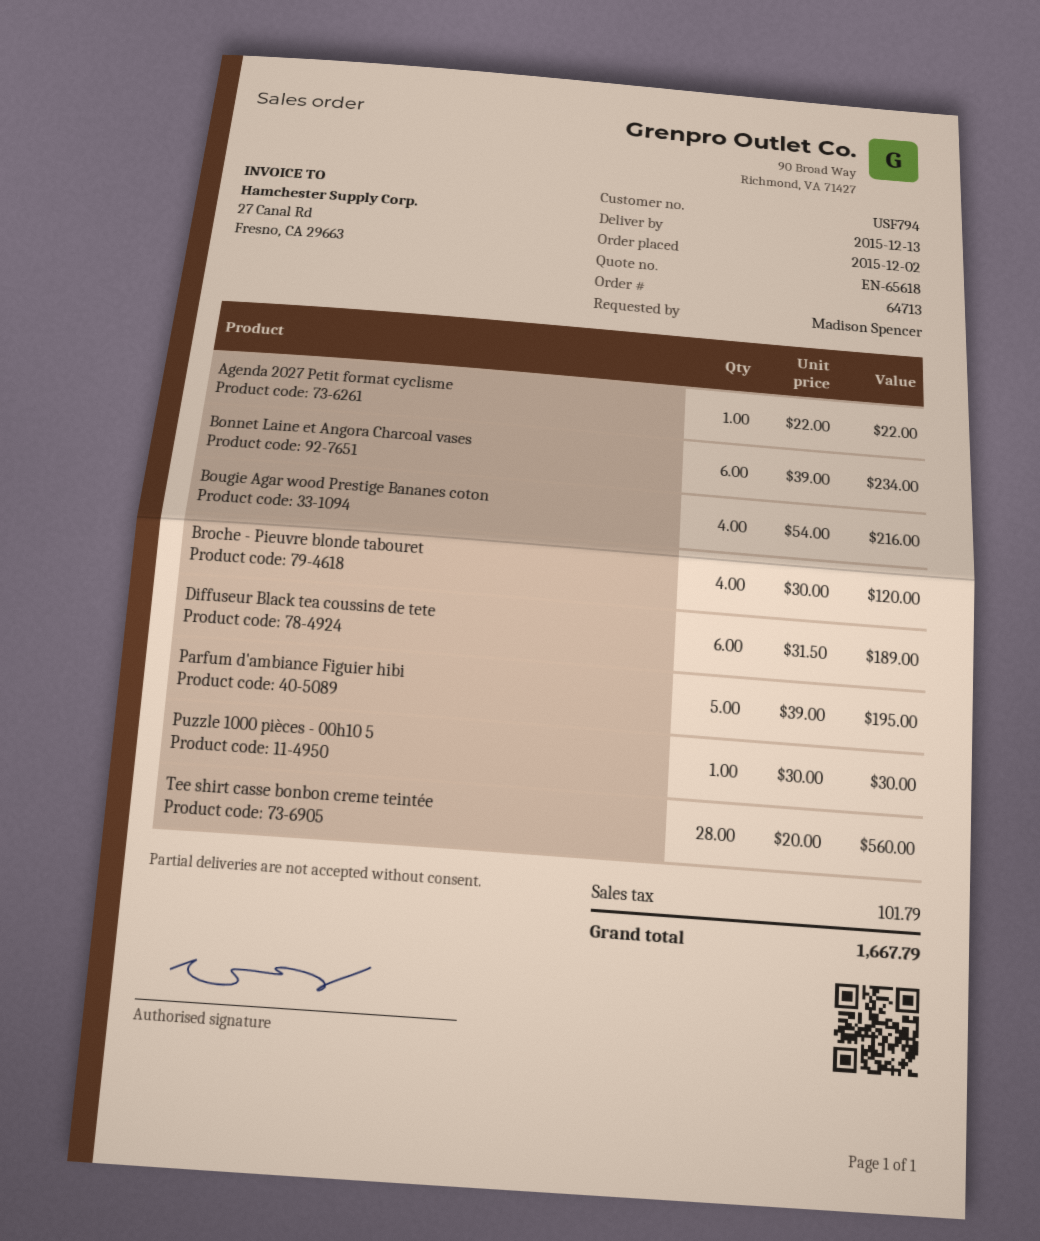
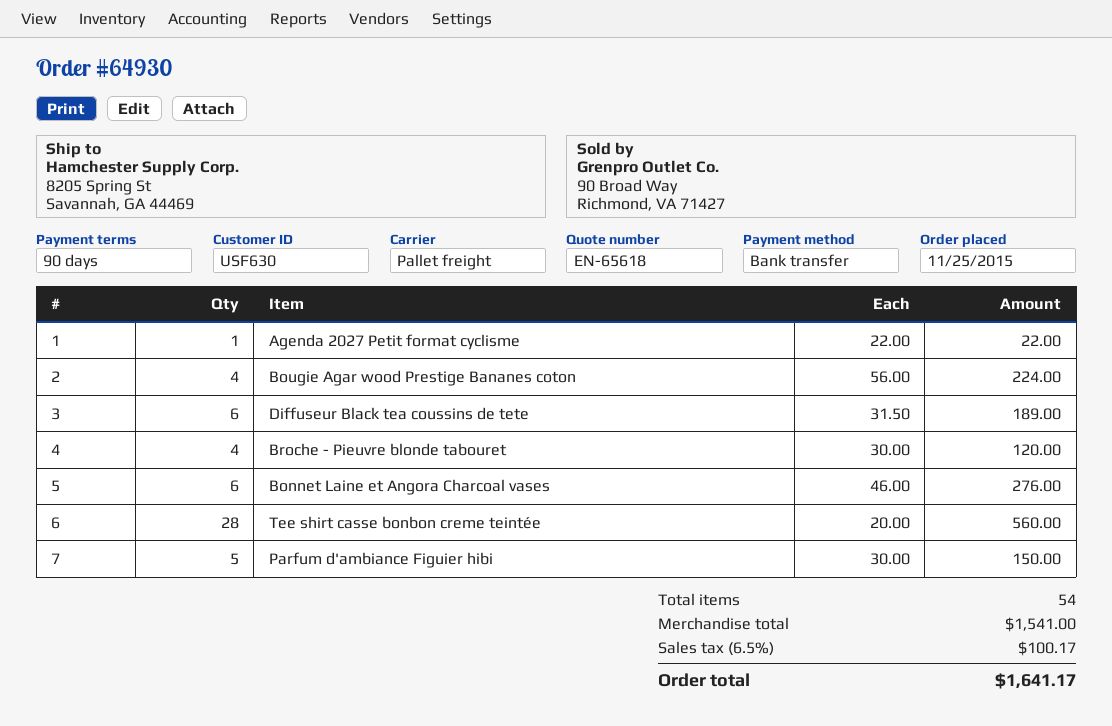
order number: 64713 -> 64930
order date: 2015-12-02 -> 2015-11-25
customer number: USF794 -> USF630
Bonnet Laine et Angora Charcoal vases: 6 x 39.00 = 234.00 -> 6 x 46.00 = 276.00
Bougie Agar wood Prestige Bananes coton: 4 x 54.00 = 216.00 -> 4 x 56.00 = 224.00
Parfum d'ambiance Figuier hibi: 5 x 39.00 = 195.00 -> 5 x 30.00 = 150.00
Puzzle 1000 pièces - 00h10 5: 1 x 30.00 = 30.00 -> none
tax: 101.79 -> 100.17
total: 1667.79 -> 1641.17

